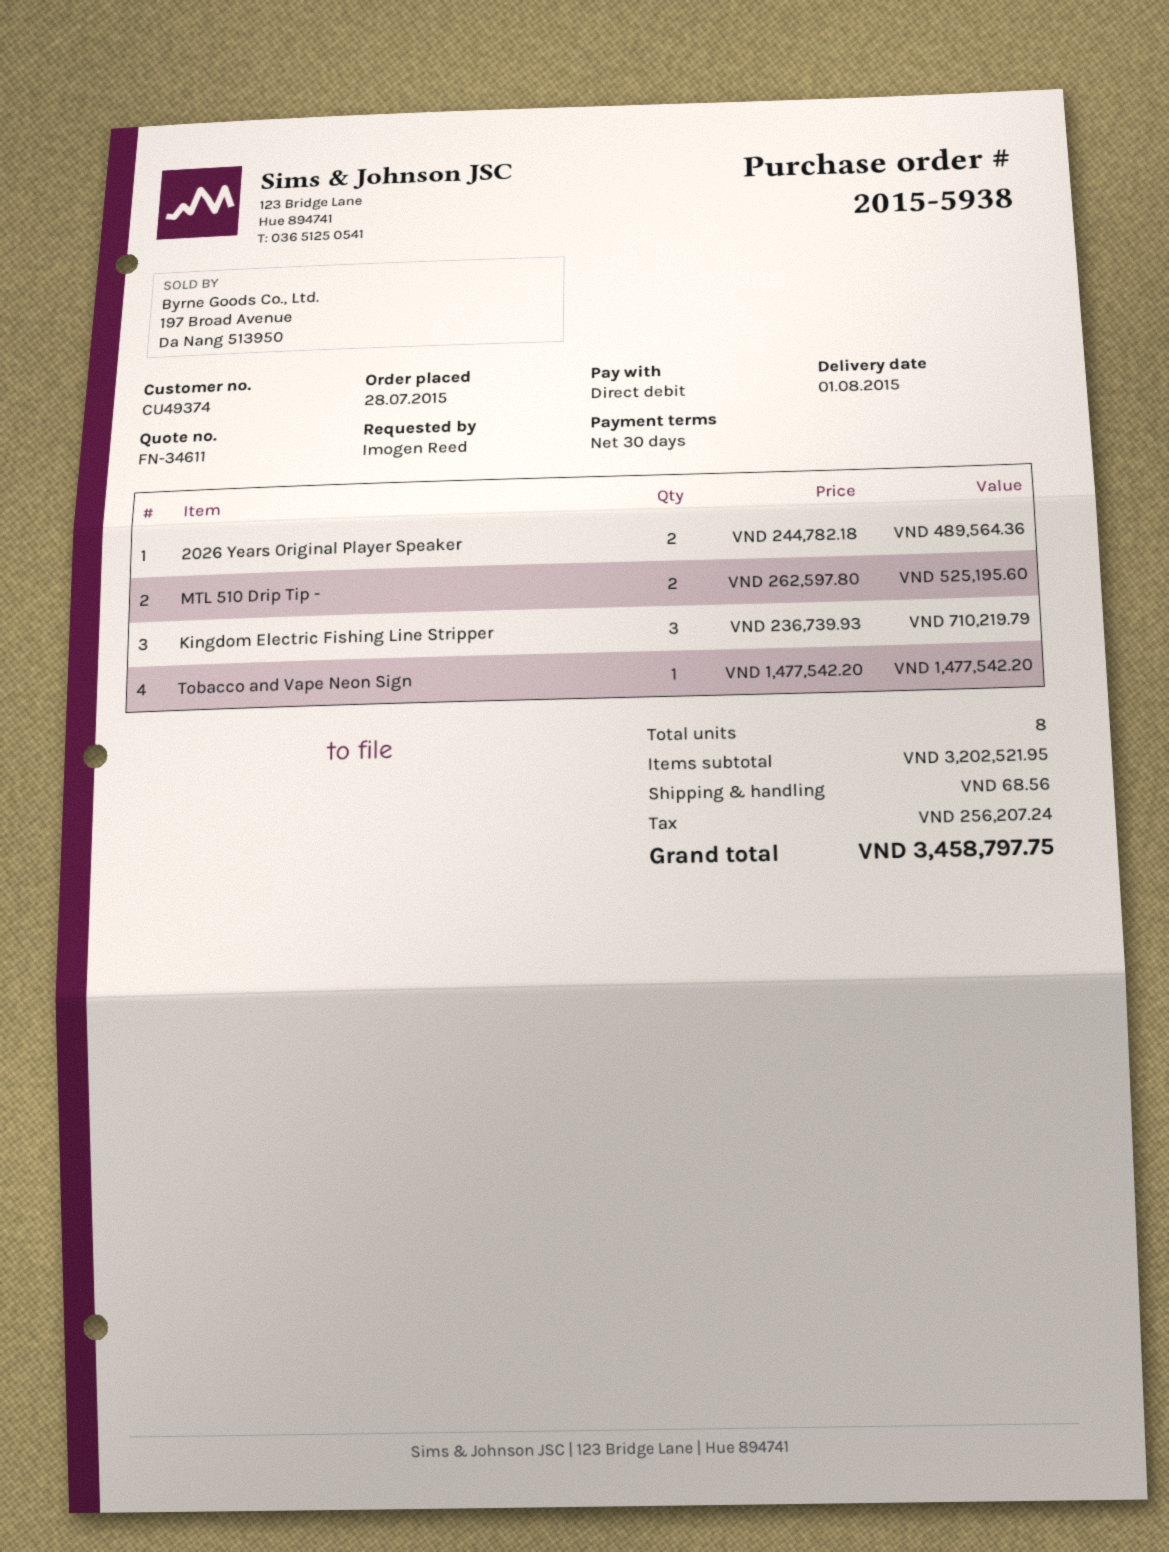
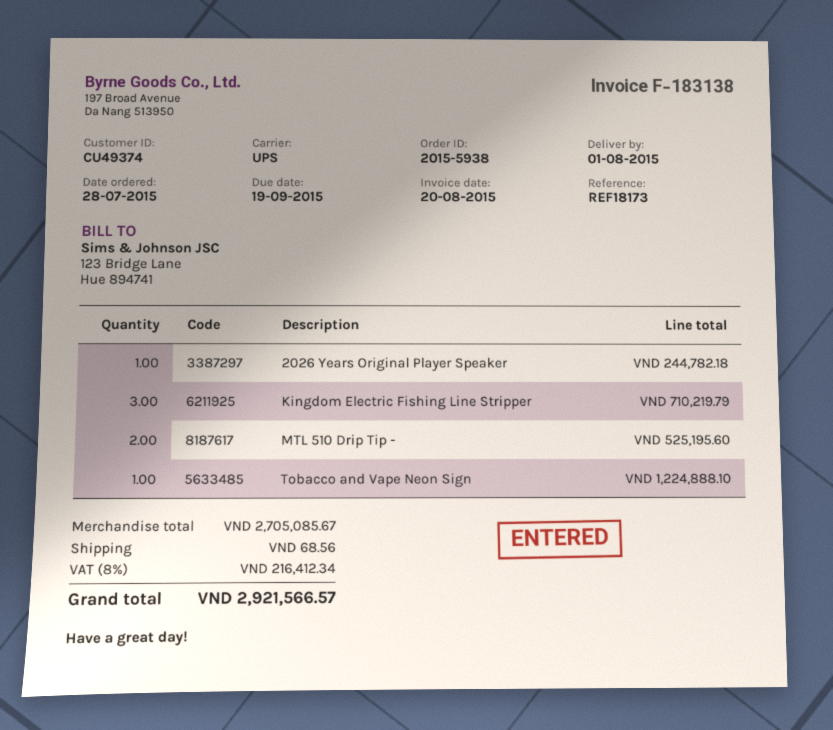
2026 Years Original Player Speaker: 2 for 489564.36 -> 1 for 244782.18
Tobacco and Vape Neon Sign: 1 for 1477542.20 -> 1 for 1224888.10
subtotal: 3202521.95 -> 2705085.67
tax: 256207.24 -> 216412.34
total: 3458797.75 -> 2921566.57

